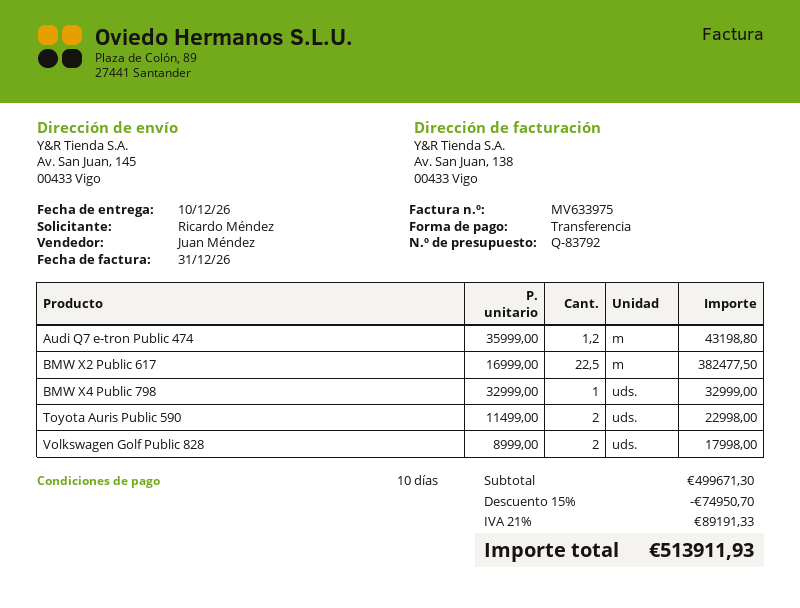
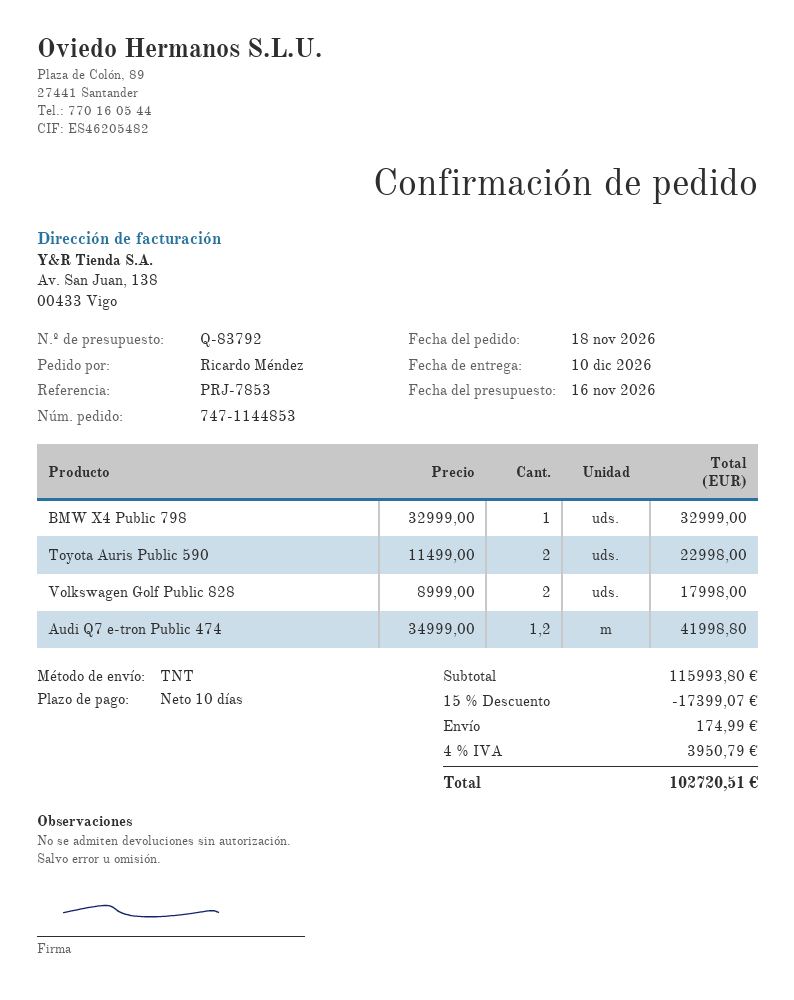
Audi Q7 e-tron Public 474: 1.2 x 35999.00 = 43198.80 -> 1.2 x 34999.00 = 41998.80
BMW X2 Public 617: 22.5 x 16999.00 = 382477.50 -> none
subtotal: 499671.30 -> 115993.80
discount: 15% = 74950.70 -> 15% = 17399.07
shipping: none -> 174.99
tax: 21% = 89191.33 -> 4% = 3950.79
total: 513911.93 -> 102720.51

